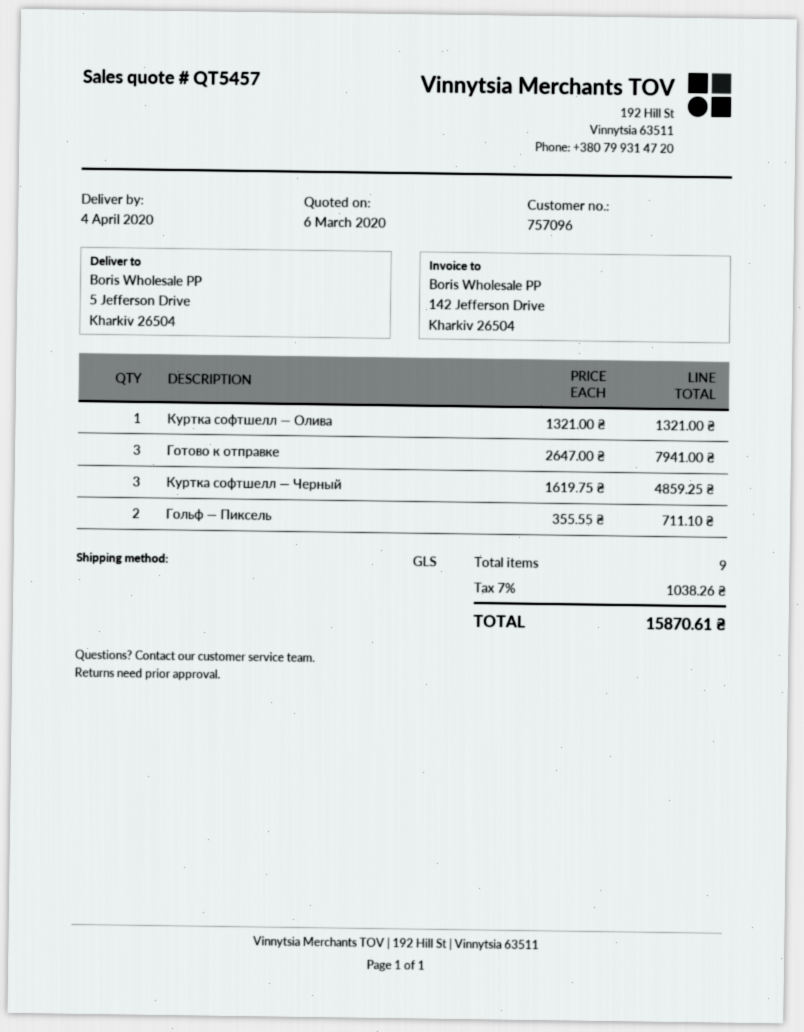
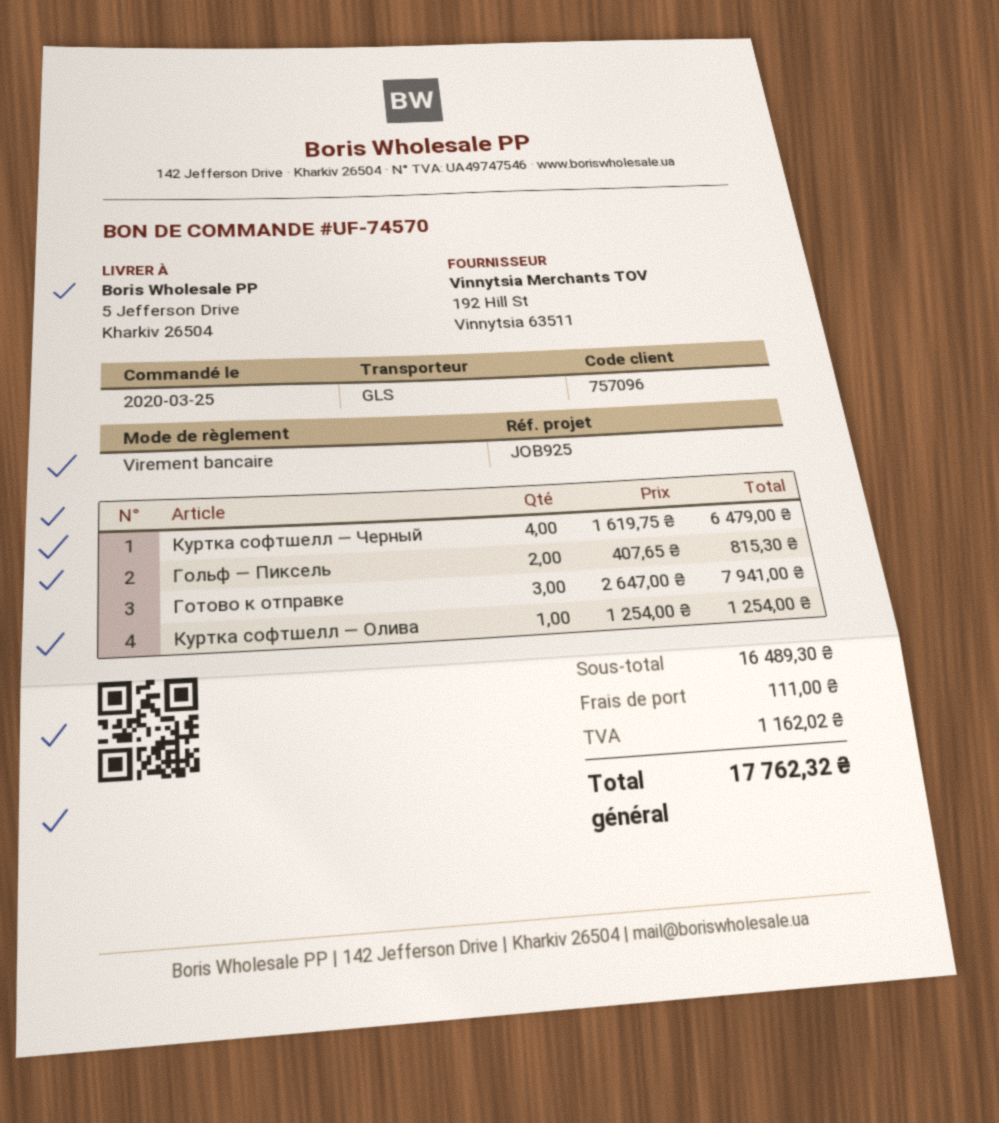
Куртка софтшелл — Олива: 1 x 1321.00 = 1321.00 -> 1 x 1254.00 = 1254.00
Куртка софтшелл — Черный: 3 x 1619.75 = 4859.25 -> 4 x 1619.75 = 6479.00
Гольф — Пиксель: 2 x 355.55 = 711.10 -> 2 x 407.65 = 815.30
shipping: none -> 111.00
tax: 1038.26 -> 1162.02
total: 15870.61 -> 17762.32

